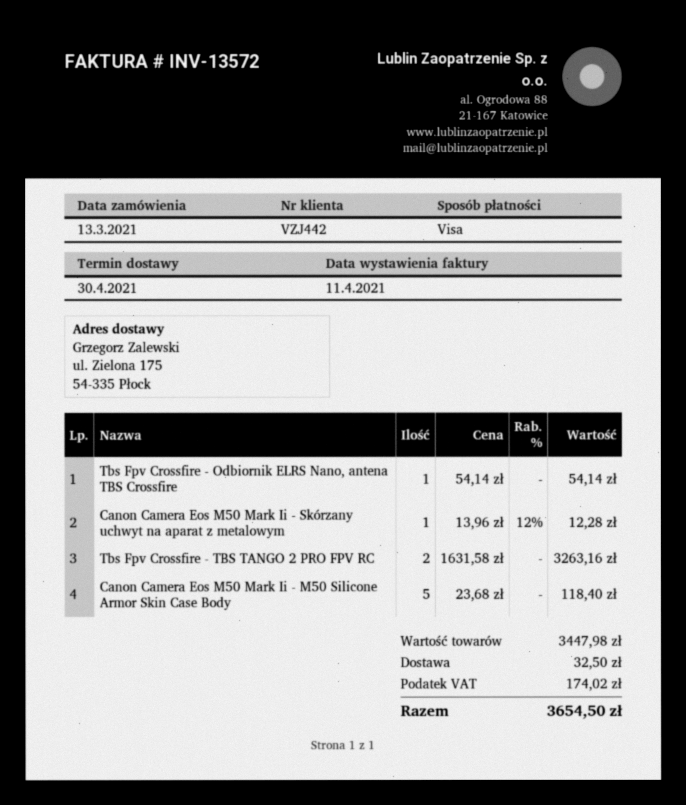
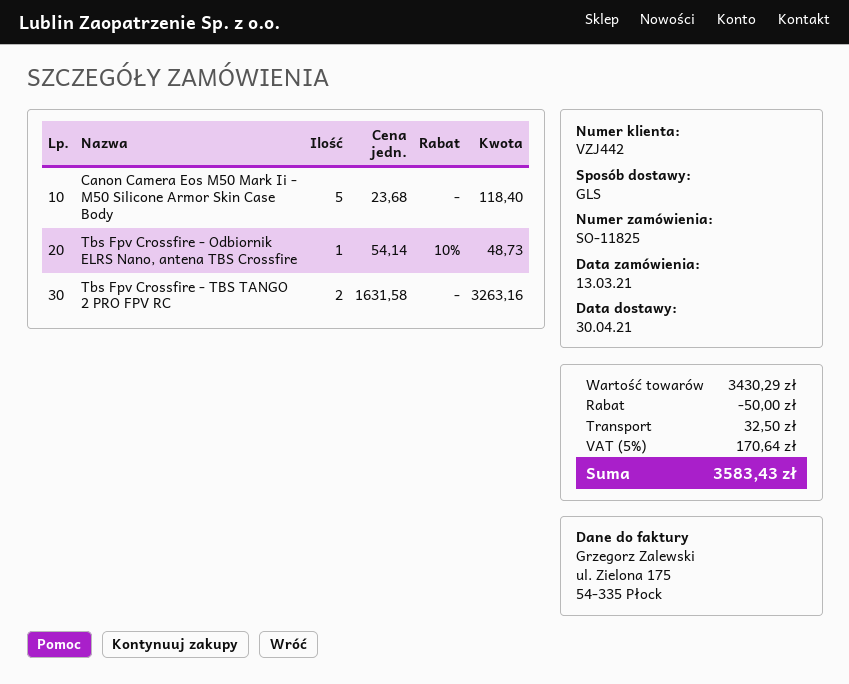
Tbs Fpv Crossfire - Odbiornik ELRS Nano, antena TBS Crossfire: 1 x 54.14 = 54.14 -> 1 x 54.14 - 10% = 48.73
Canon Camera Eos M50 Mark Ii - Skórzany uchwyt na aparat z metalowym: 1 x 13.96 - 12% = 12.28 -> none
subtotal: 3447.98 -> 3430.29
discount: none -> 50.00
tax: 174.02 -> 170.64
total: 3654.50 -> 3583.43

